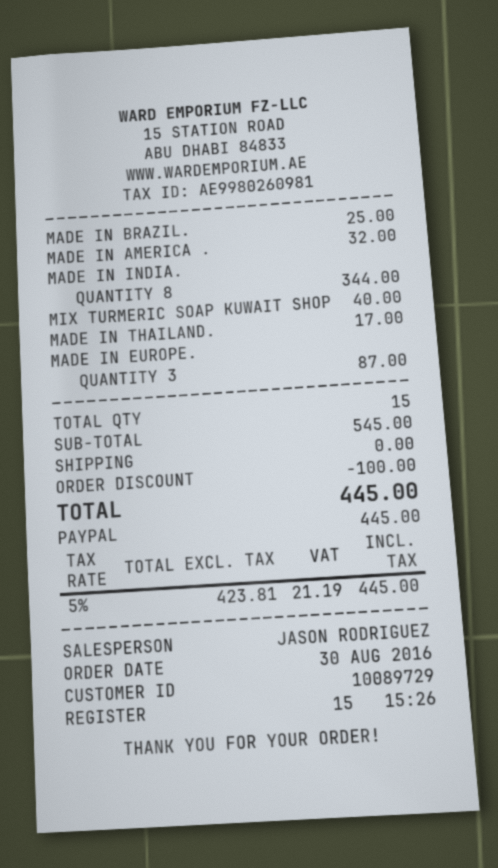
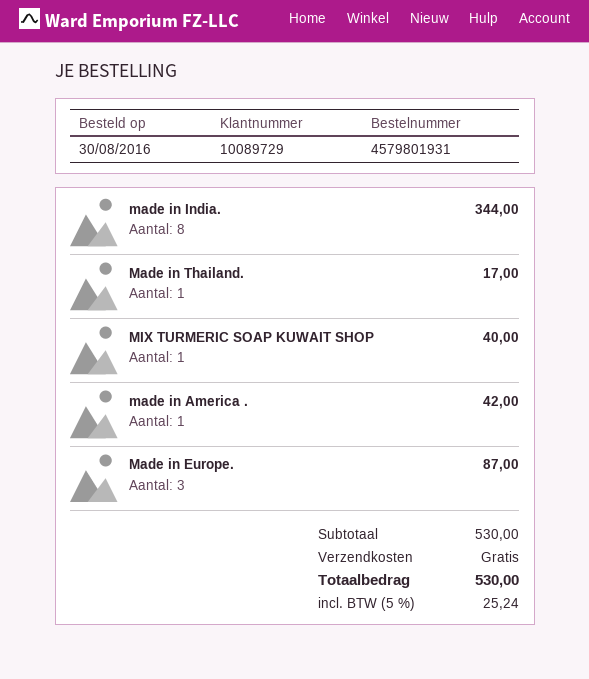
MADE IN BRAZIL.: 1 for 25.00 -> none
MADE IN AMERICA .: 1 for 32.00 -> 1 for 42.00
subtotal: 545.00 -> 530.00
discount: 100.00 -> none
tax: 5% = 21.19 -> 5% = 25.24
total: 445.00 -> 530.00

